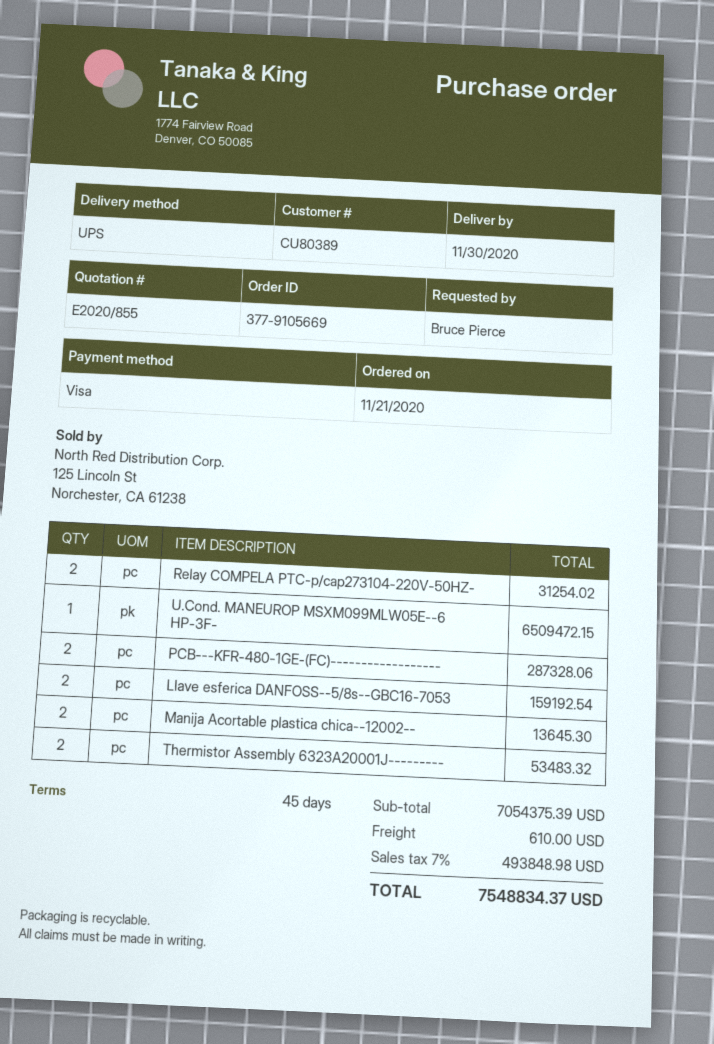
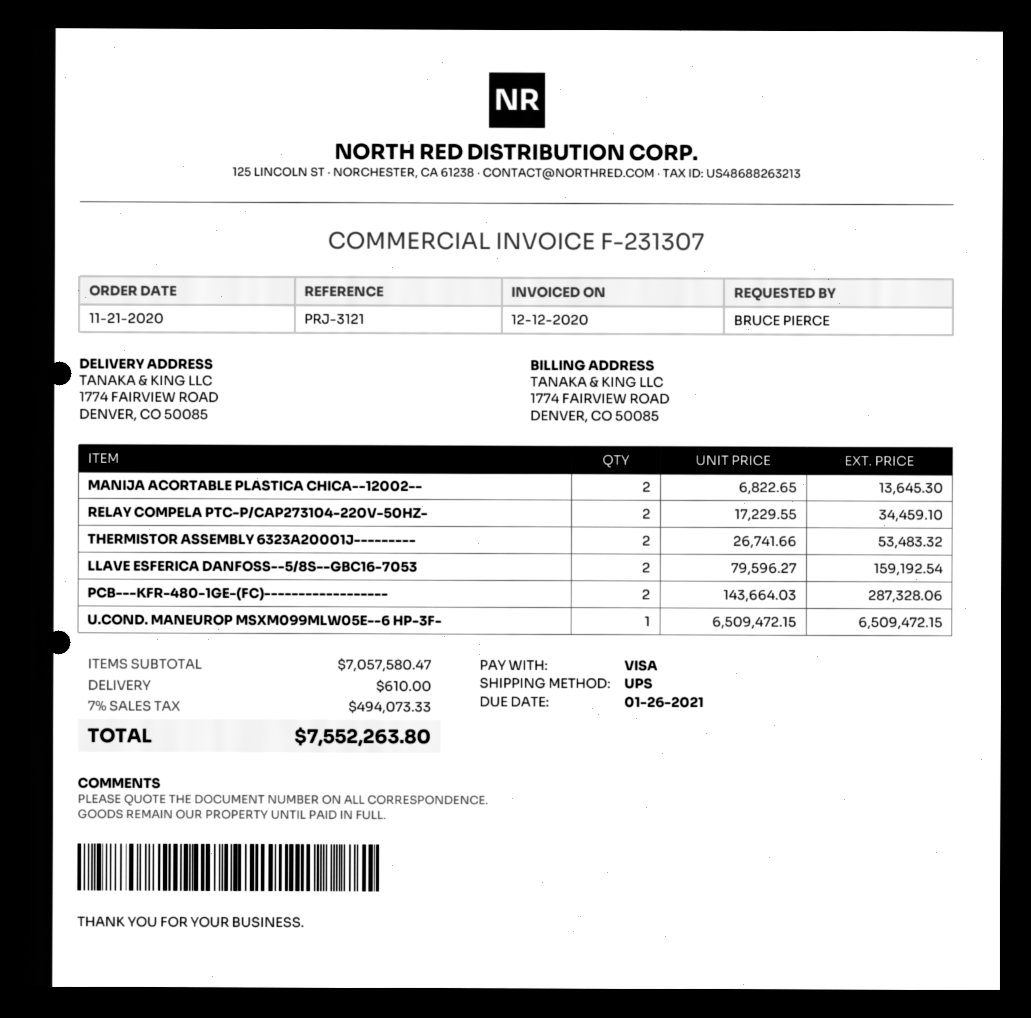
Relay COMPELA PTC-p/cap273104-220V-50HZ-: 2 for 31254.02 -> 2 for 34459.10
subtotal: 7054375.39 -> 7057580.47
tax: 7% = 493848.98 -> 7% = 494073.33
total: 7548834.37 -> 7552263.80

